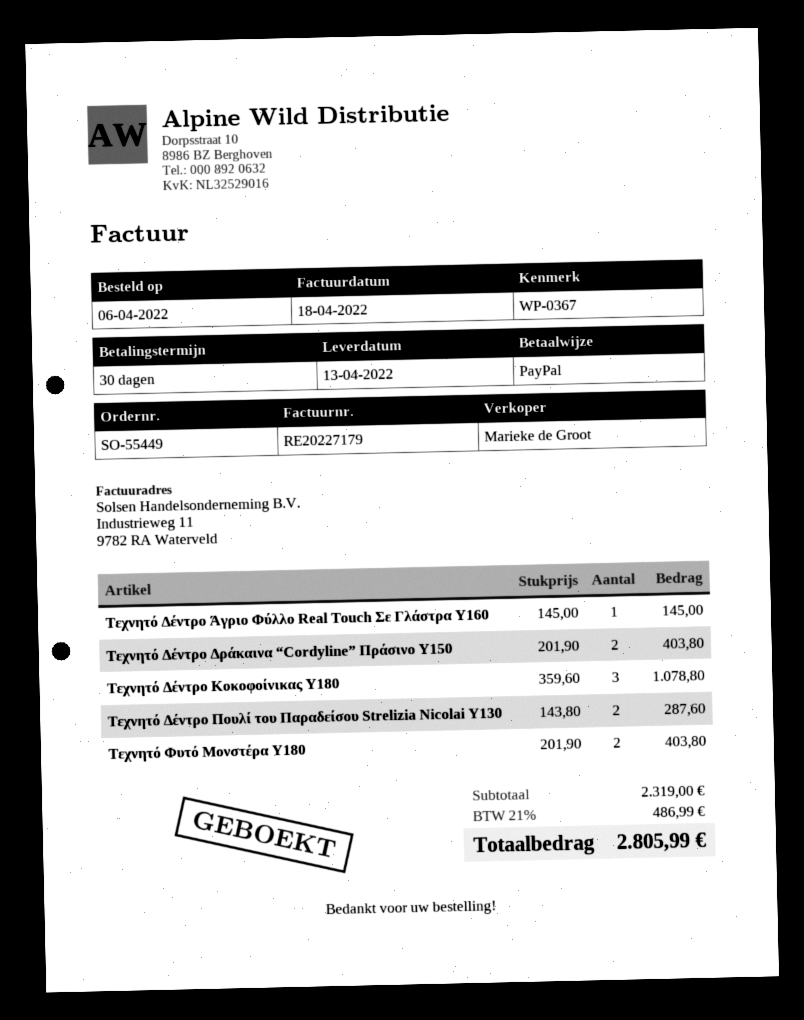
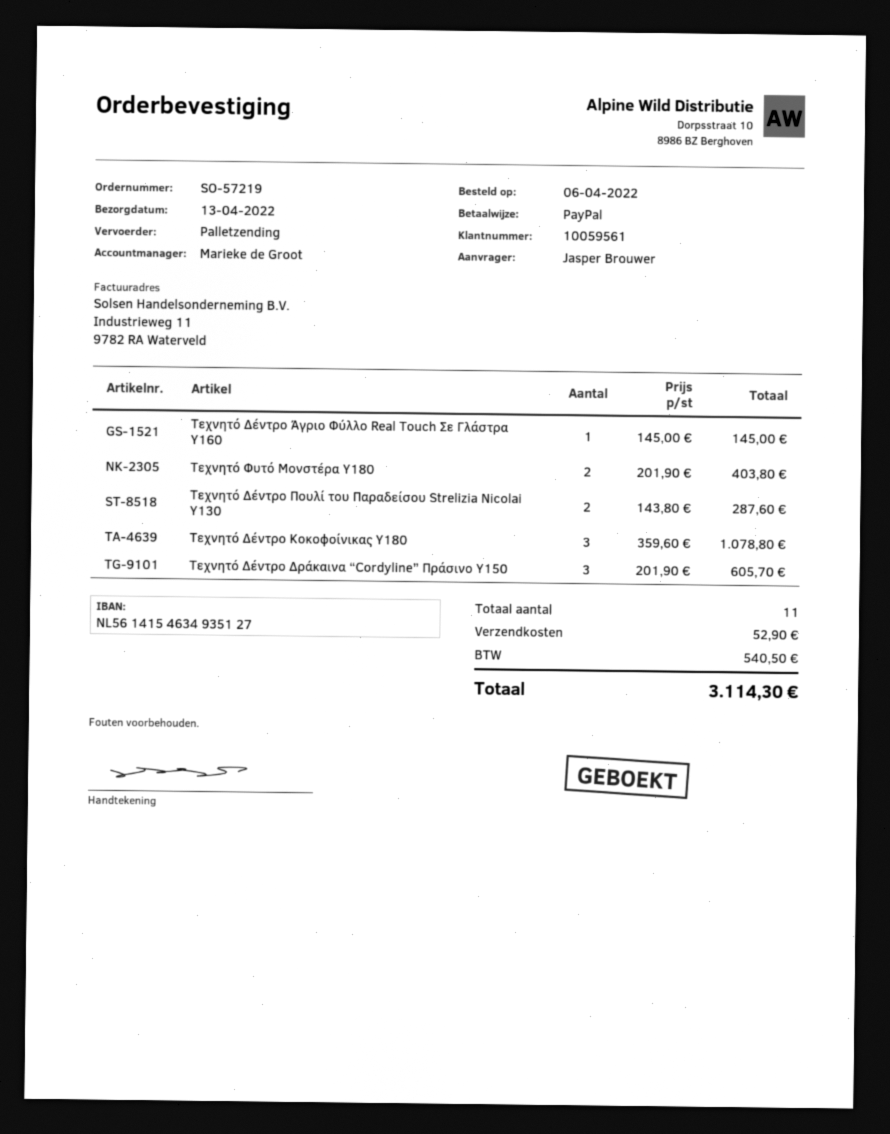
order number: SO-55449 -> SO-57219
Τεχνητό Δέντρο Δράκαινα “Cordyline” Πράσινο Υ150: 2 x 201.90 = 403.80 -> 3 x 201.90 = 605.70
shipping: none -> 52.90
tax: 486.99 -> 540.50
total: 2805.99 -> 3114.30

